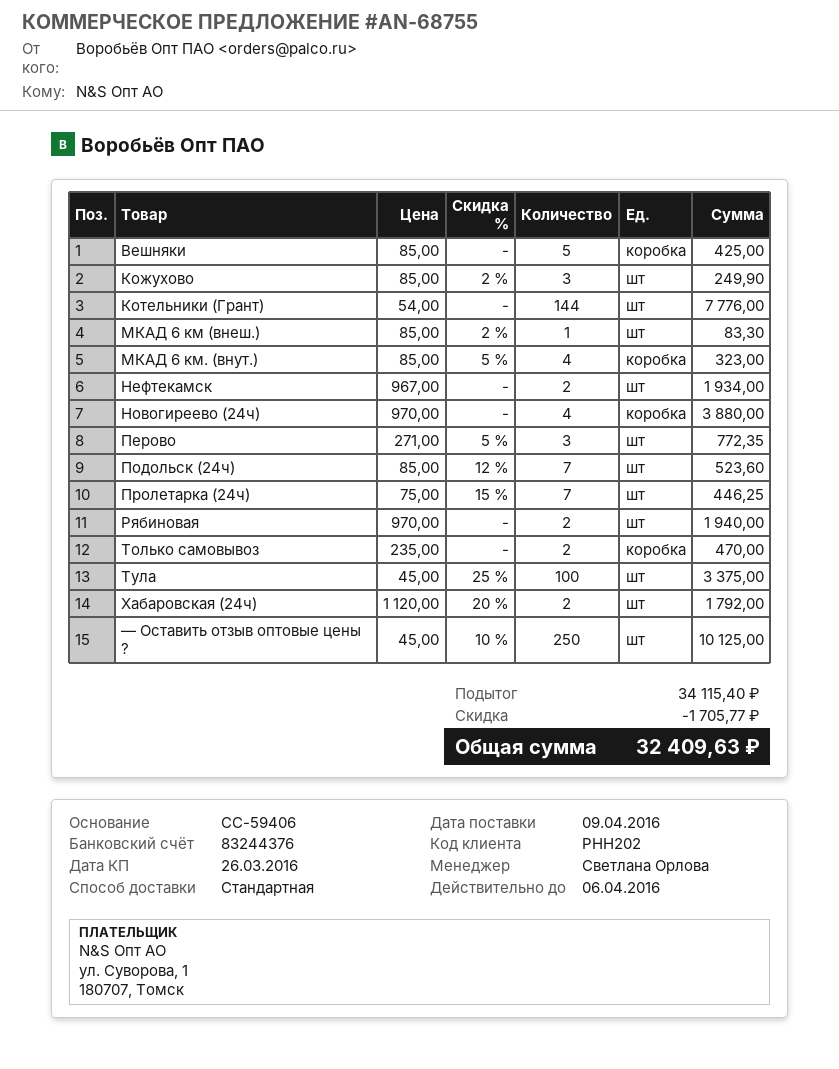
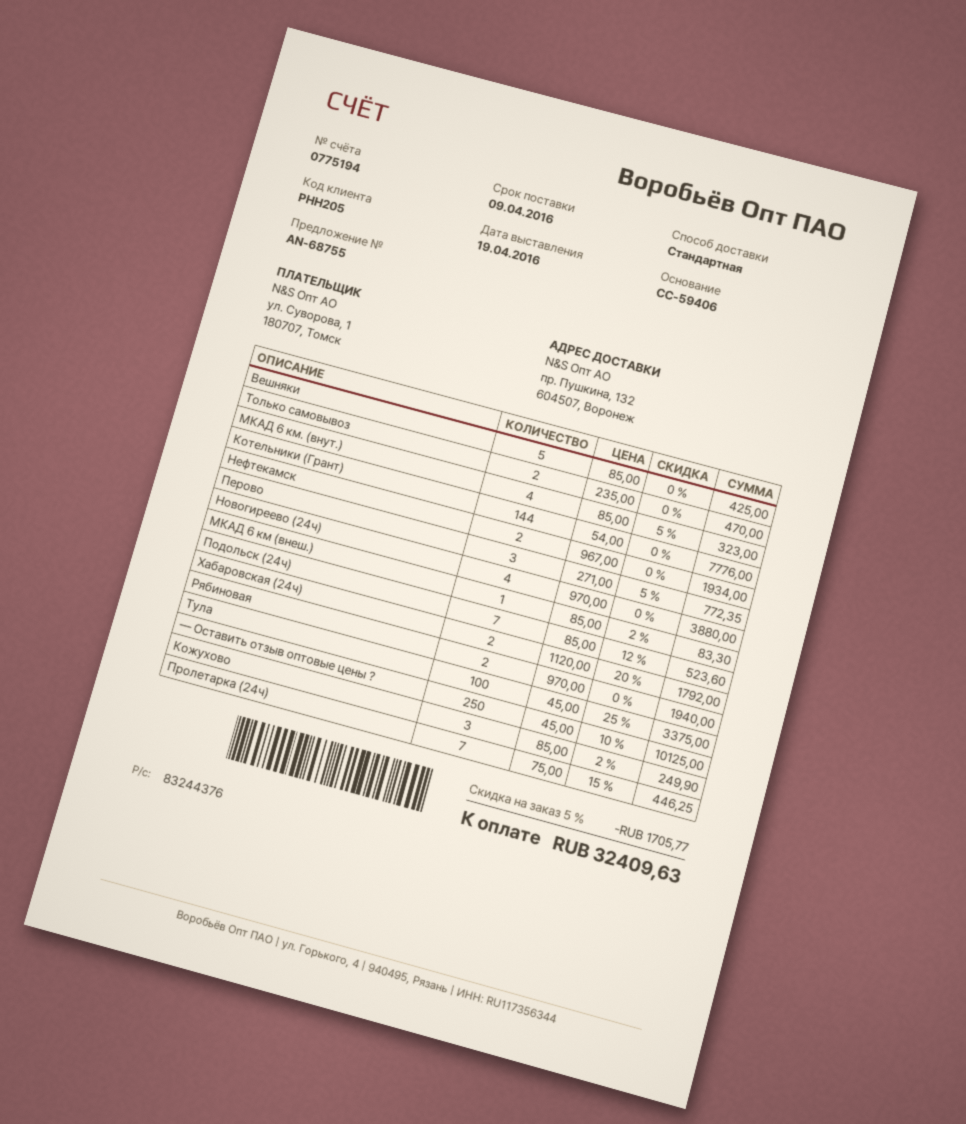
customer number: PHH202 -> PHH205

